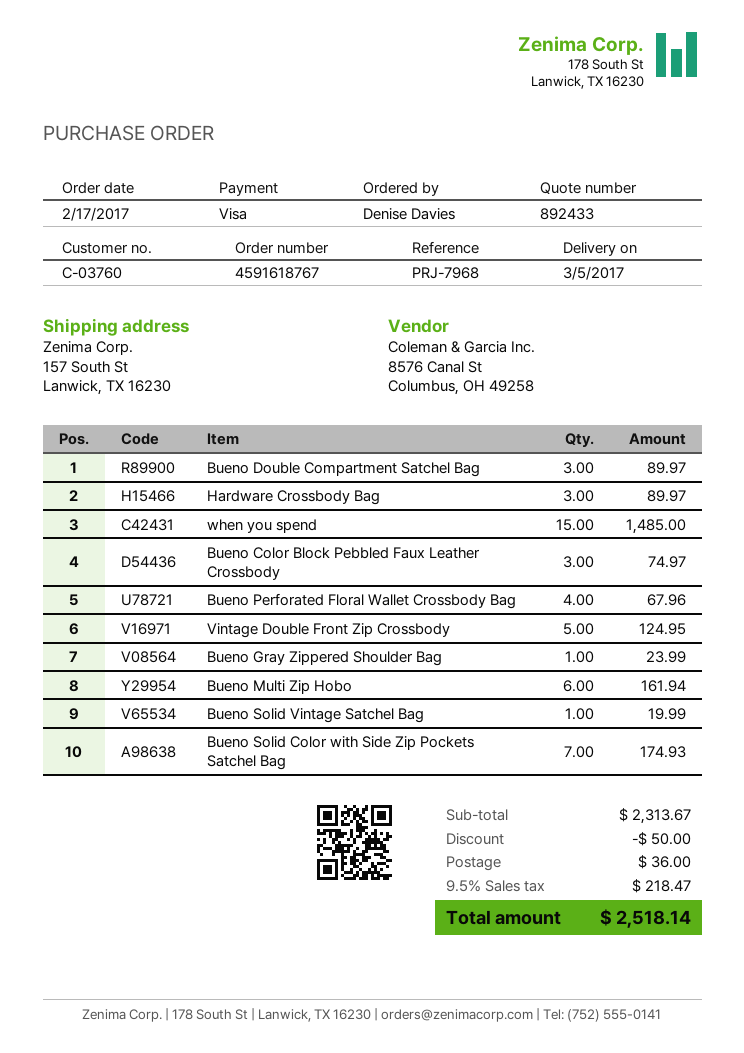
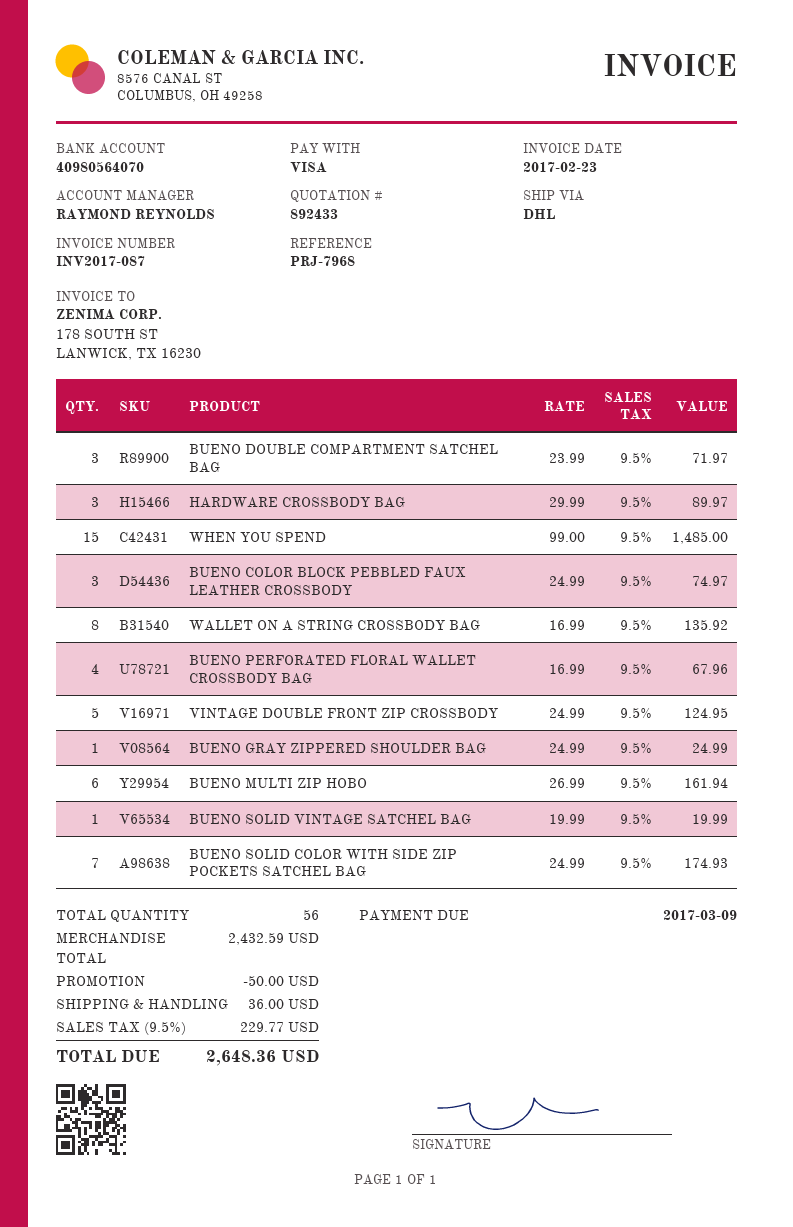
Bueno Double Compartment Satchel Bag: 3 for 89.97 -> 3 for 71.97
Bueno Gray Zippered Shoulder Bag: 1 for 23.99 -> 1 for 24.99
WALLET ON A STRING CROSSBODY BAG: none -> 8 for 135.92
subtotal: 2313.67 -> 2432.59
tax: 9.5% = 218.47 -> 9.5% = 229.77
total: 2518.14 -> 2648.36

